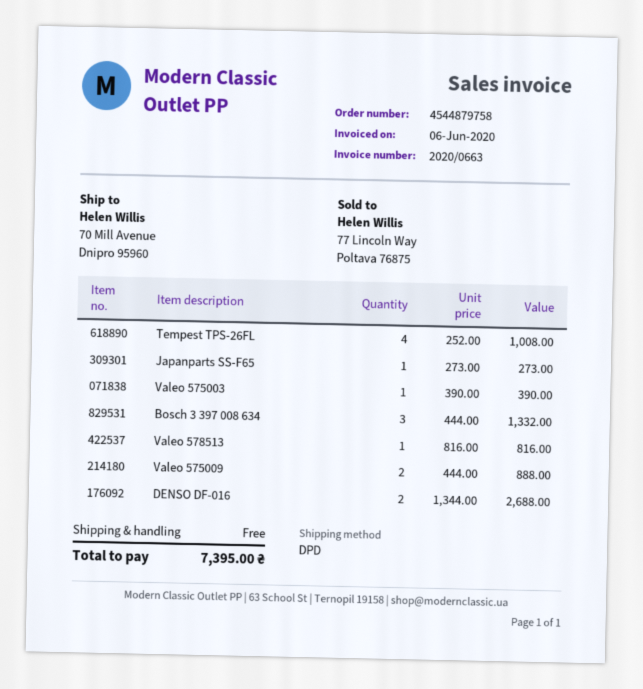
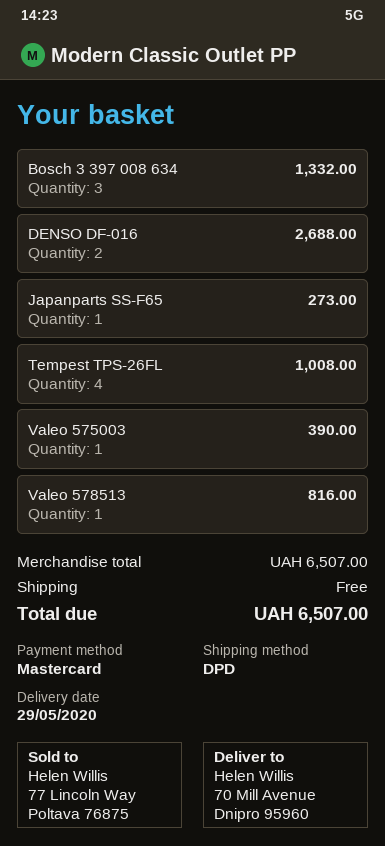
Valeo 575009: 2 for 888.00 -> none
total: 7395.00 -> 6507.00

